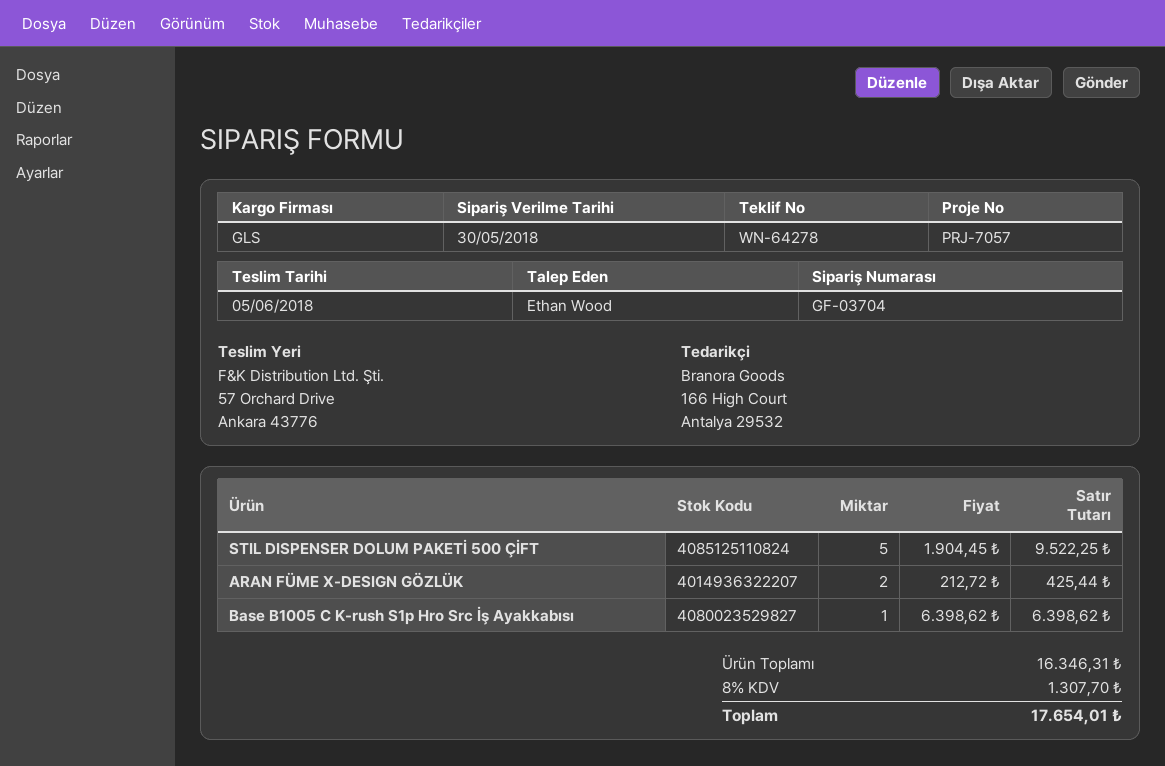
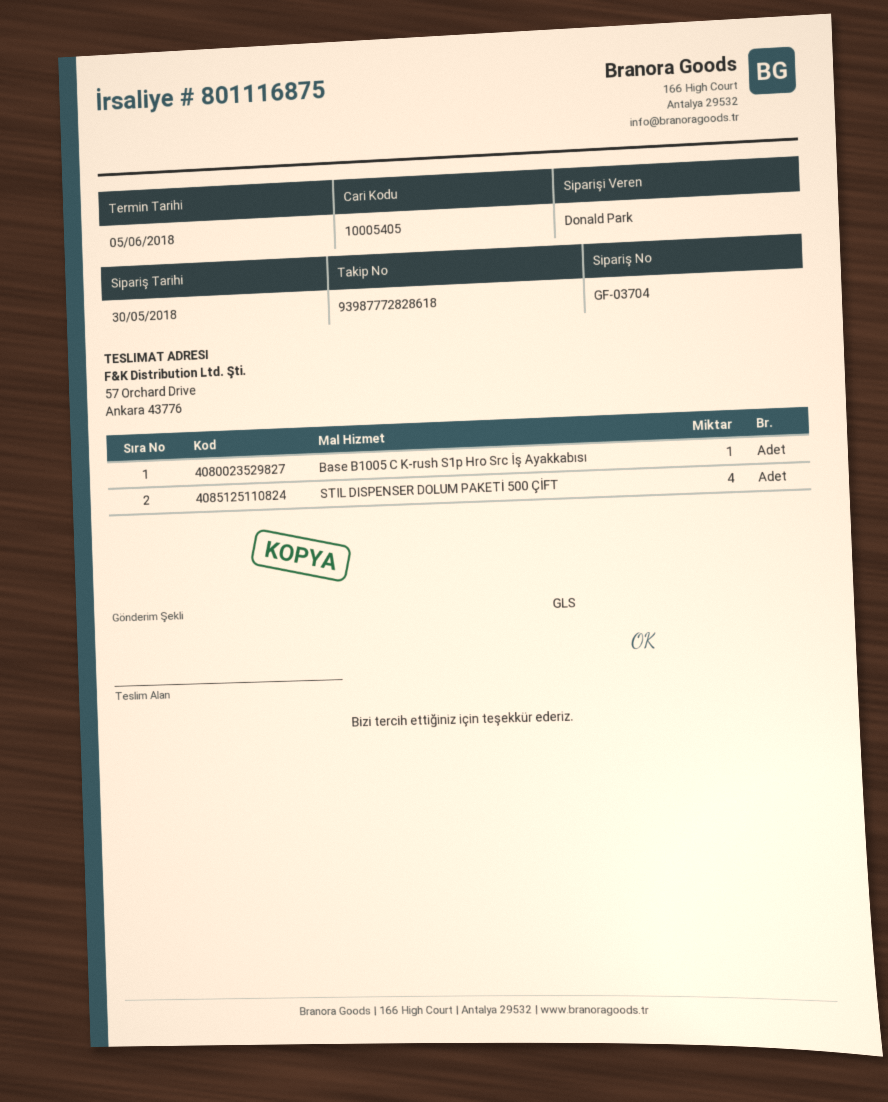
ordered by: Ethan Wood -> Donald Park
STIL DISPENSER DOLUM PAKETİ 500 ÇİFT: 5 -> 4
ARAN FÜME X-DESIGN GÖZLÜK: 2 -> none

